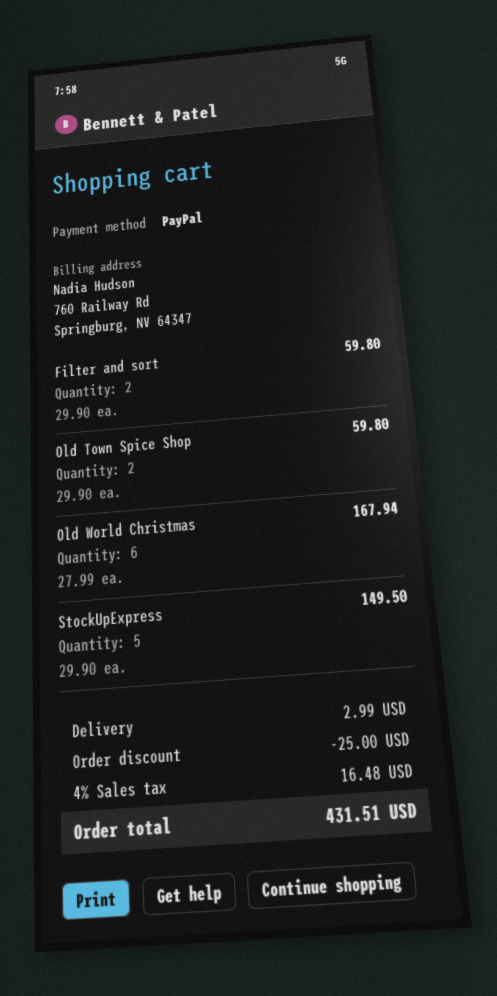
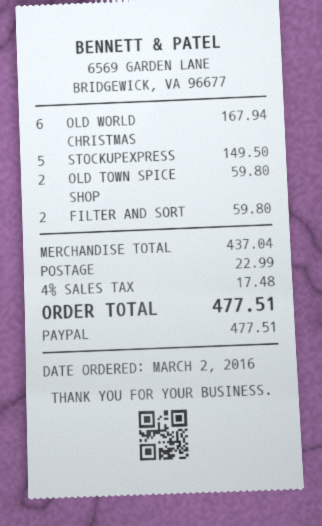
discount: 25.00 -> none
shipping: 2.99 -> 22.99
tax: 4% = 16.48 -> 4% = 17.48
total: 431.51 -> 477.51

